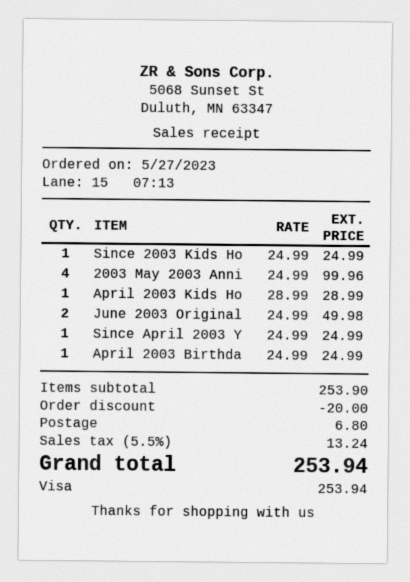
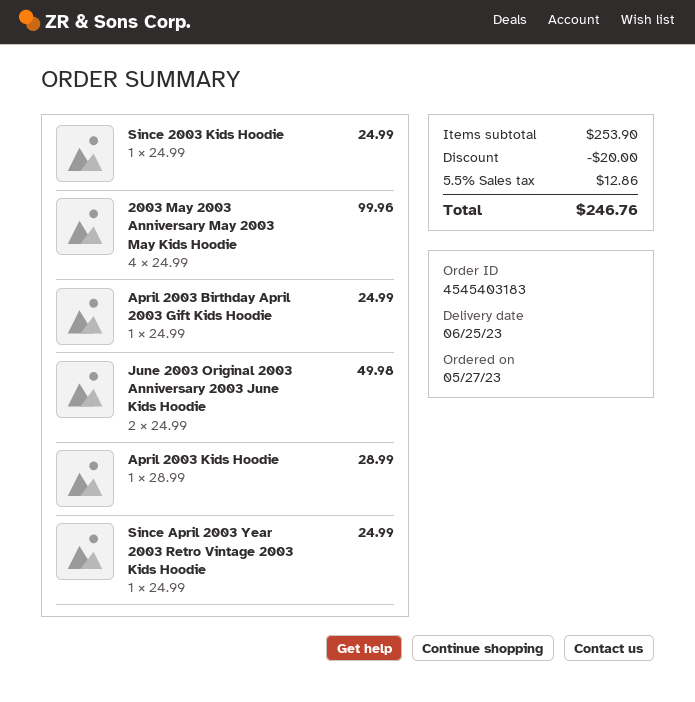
shipping: 6.80 -> none
tax: 5.5% = 13.24 -> 5.5% = 12.86
total: 253.94 -> 246.76

